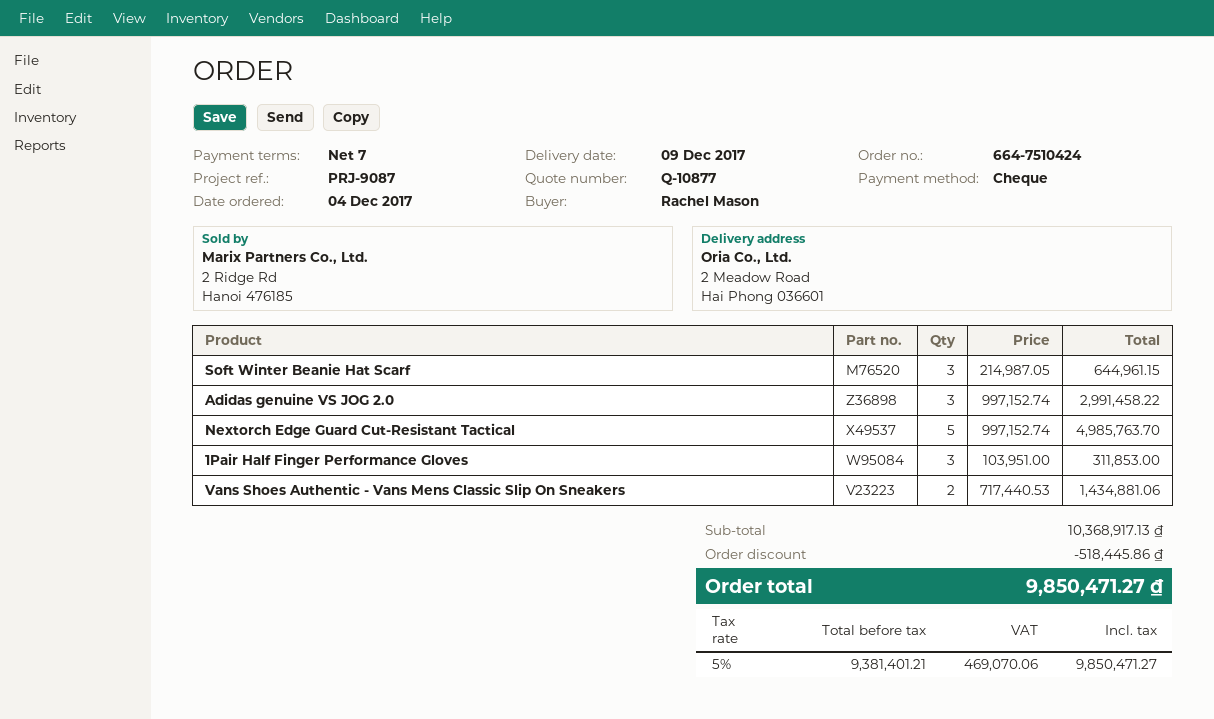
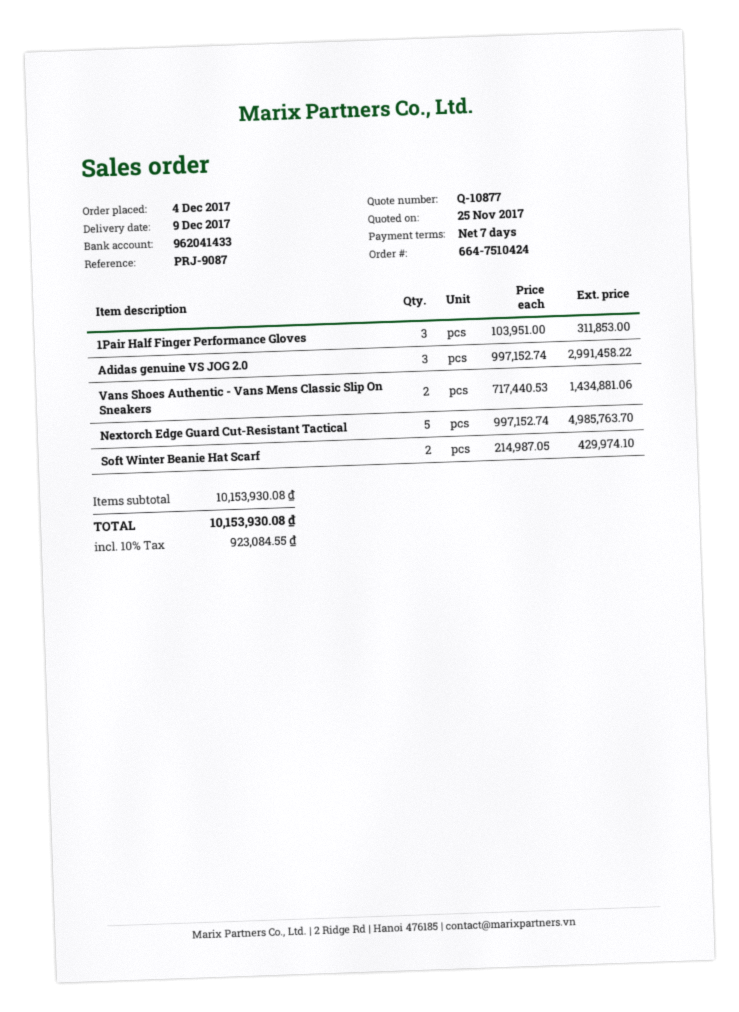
Soft Winter Beanie Hat Scarf: 3 x 214987.05 = 644961.15 -> 2 x 214987.05 = 429974.10
subtotal: 10368917.13 -> 10153930.08
discount: 518445.86 -> none
tax: 5% = 469070.06 -> 10% = 923084.55
total: 9850471.27 -> 10153930.08

